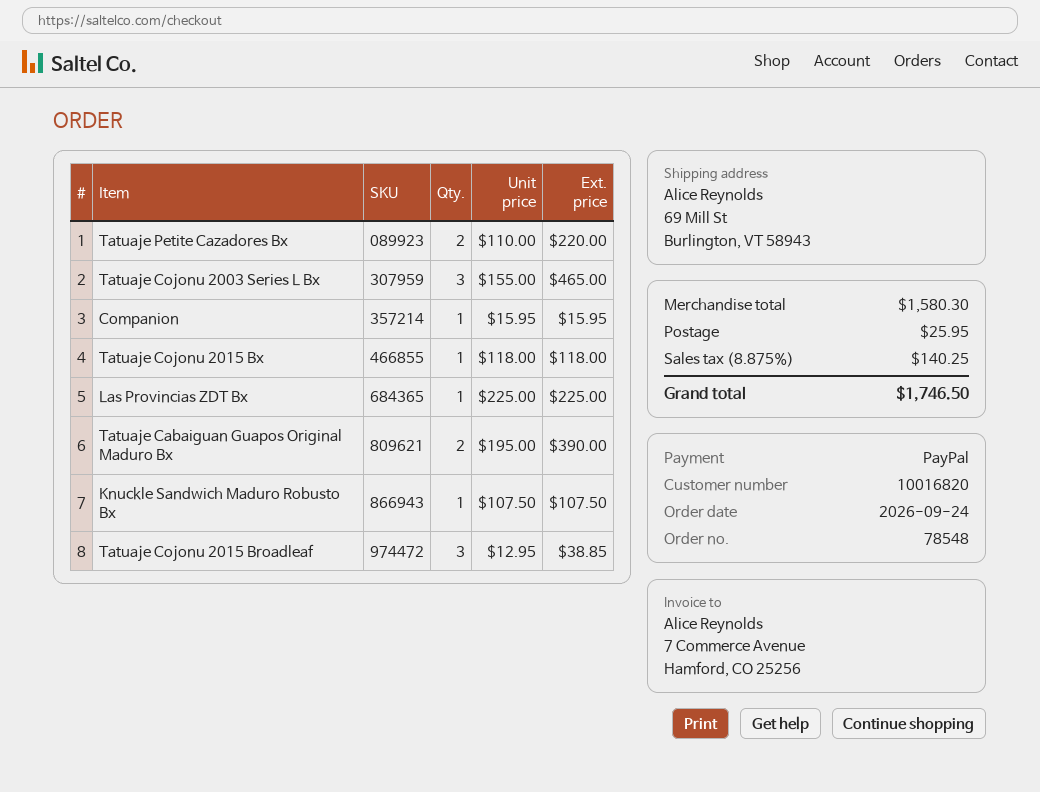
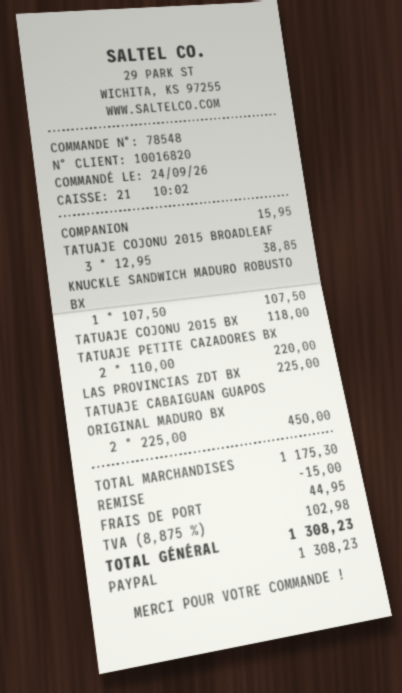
Tatuaje Cojonu 2003 Series L Bx: 3 x 155.00 = 465.00 -> none
Tatuaje Cabaiguan Guapos Original Maduro Bx: 2 x 195.00 = 390.00 -> 2 x 225.00 = 450.00
subtotal: 1580.30 -> 1175.30
discount: none -> 15.00
shipping: 25.95 -> 44.95
tax: 8.875% = 140.25 -> 8.875% = 102.98
total: 1746.50 -> 1308.23

